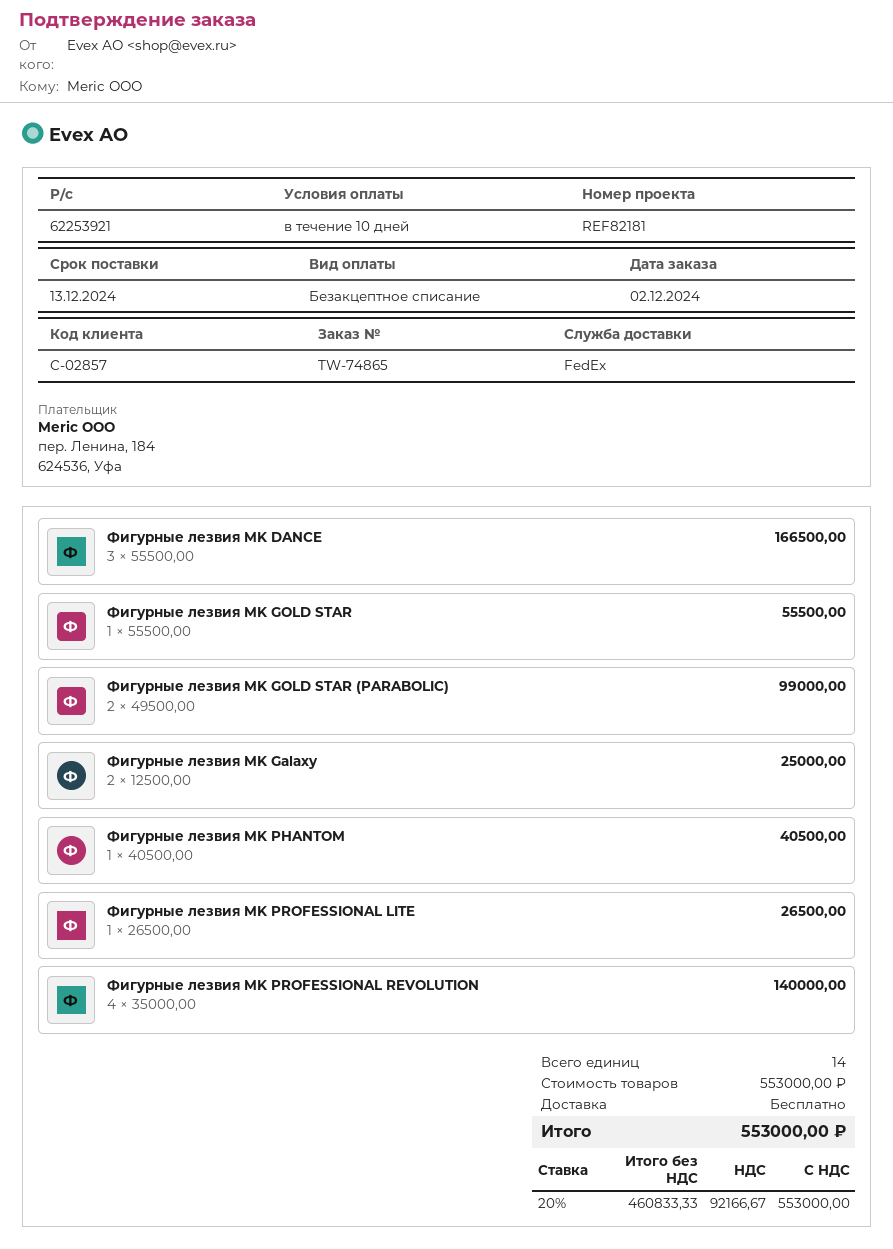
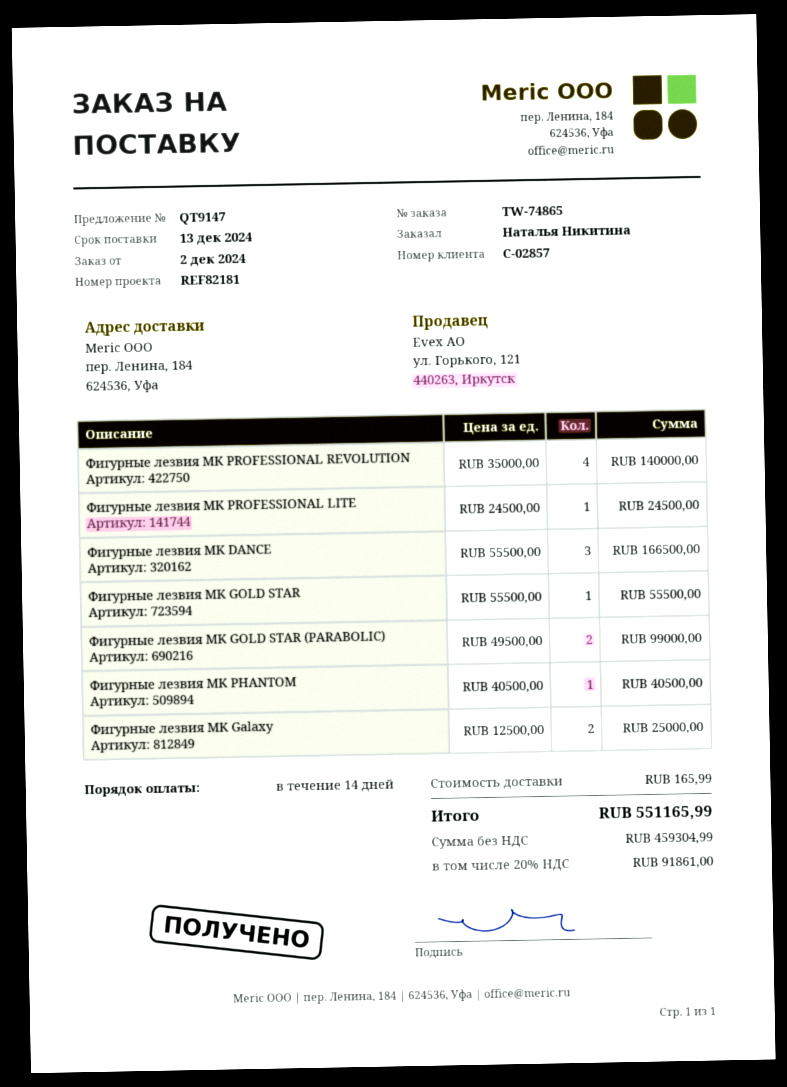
payment terms: 10 days -> 14 days
Фигурные лезвия MK PROFESSIONAL LITE: 1 x 26500.00 = 26500.00 -> 1 x 24500.00 = 24500.00
shipping: 0.00 -> 165.99
net: 460833.33 -> 459304.99
tax: 20% = 92166.67 -> 20% = 91861.00
total: 553000.00 -> 551165.99

